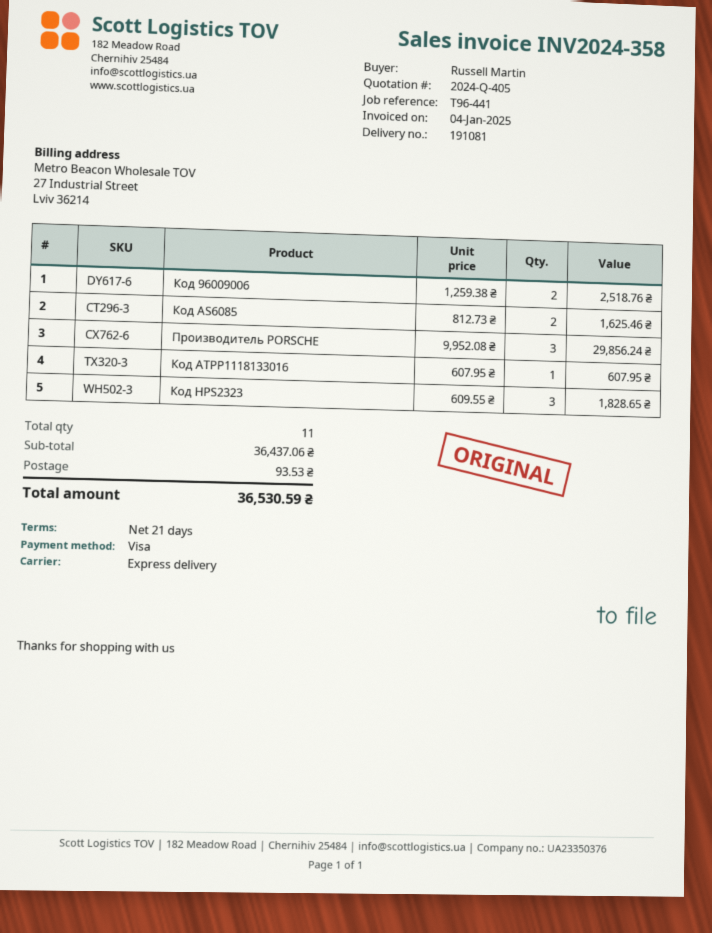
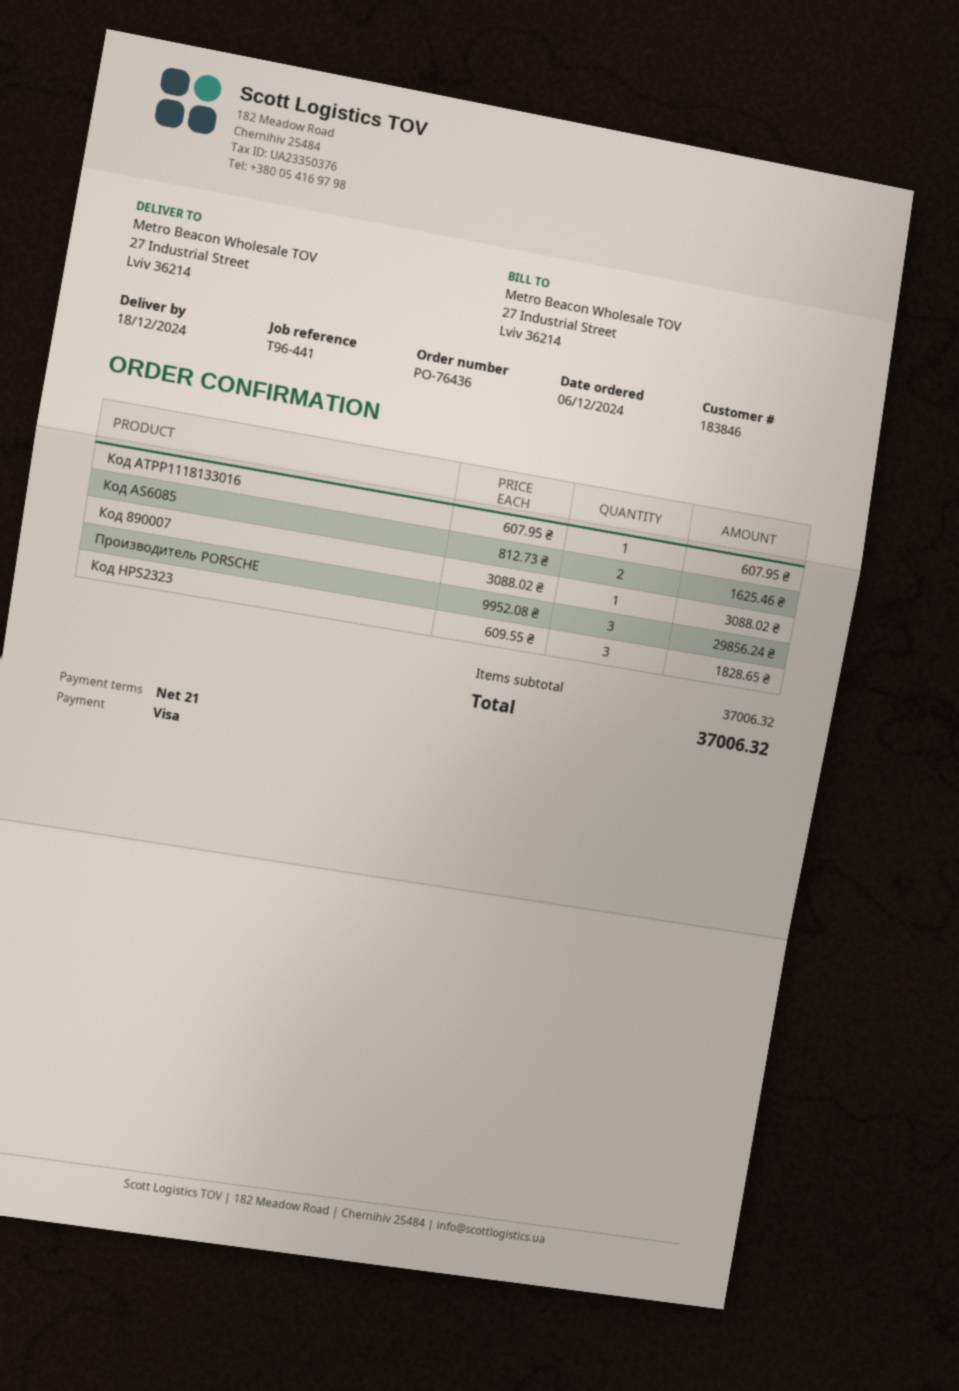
Код 96009006: 2 x 1259.38 = 2518.76 -> none
Код 890007: none -> 1 x 3088.02 = 3088.02
subtotal: 36437.06 -> 37006.32
shipping: 93.53 -> none
total: 36530.59 -> 37006.32

